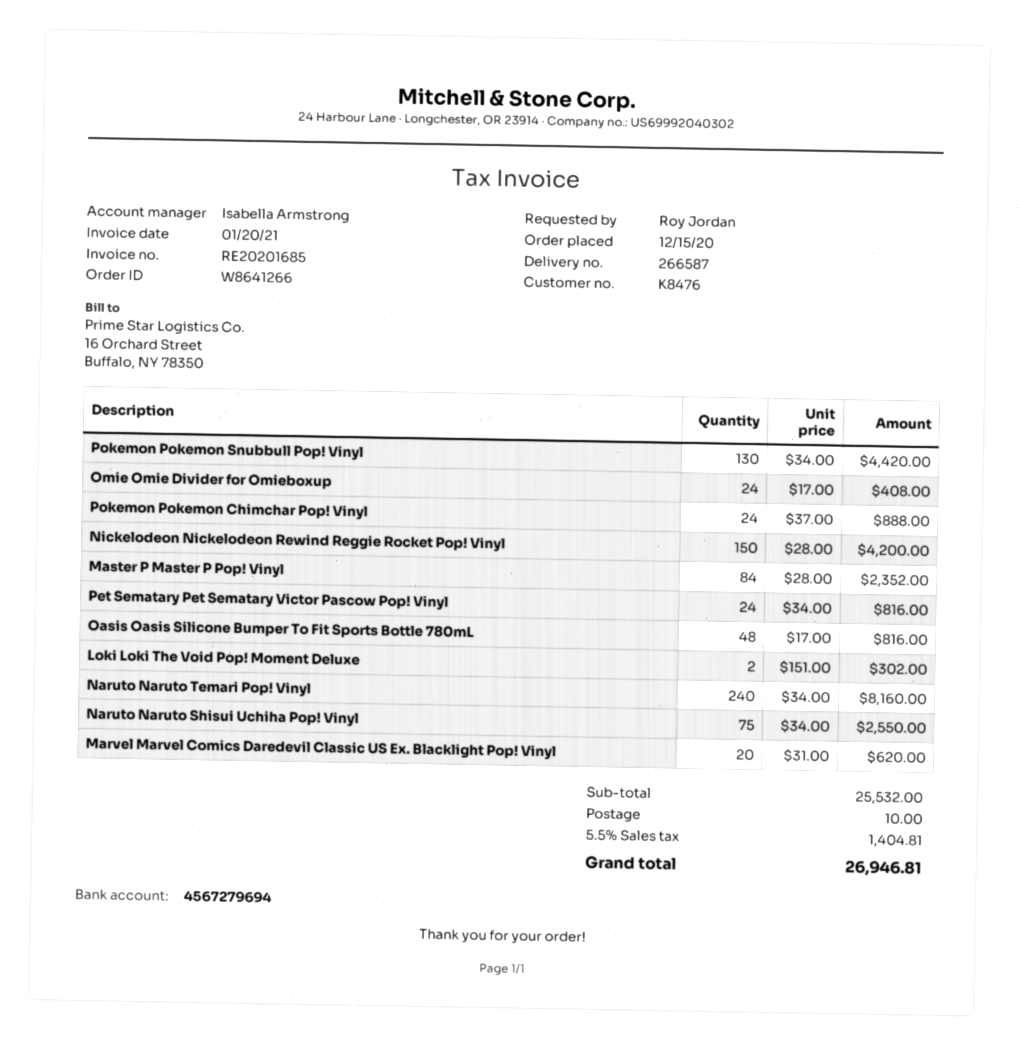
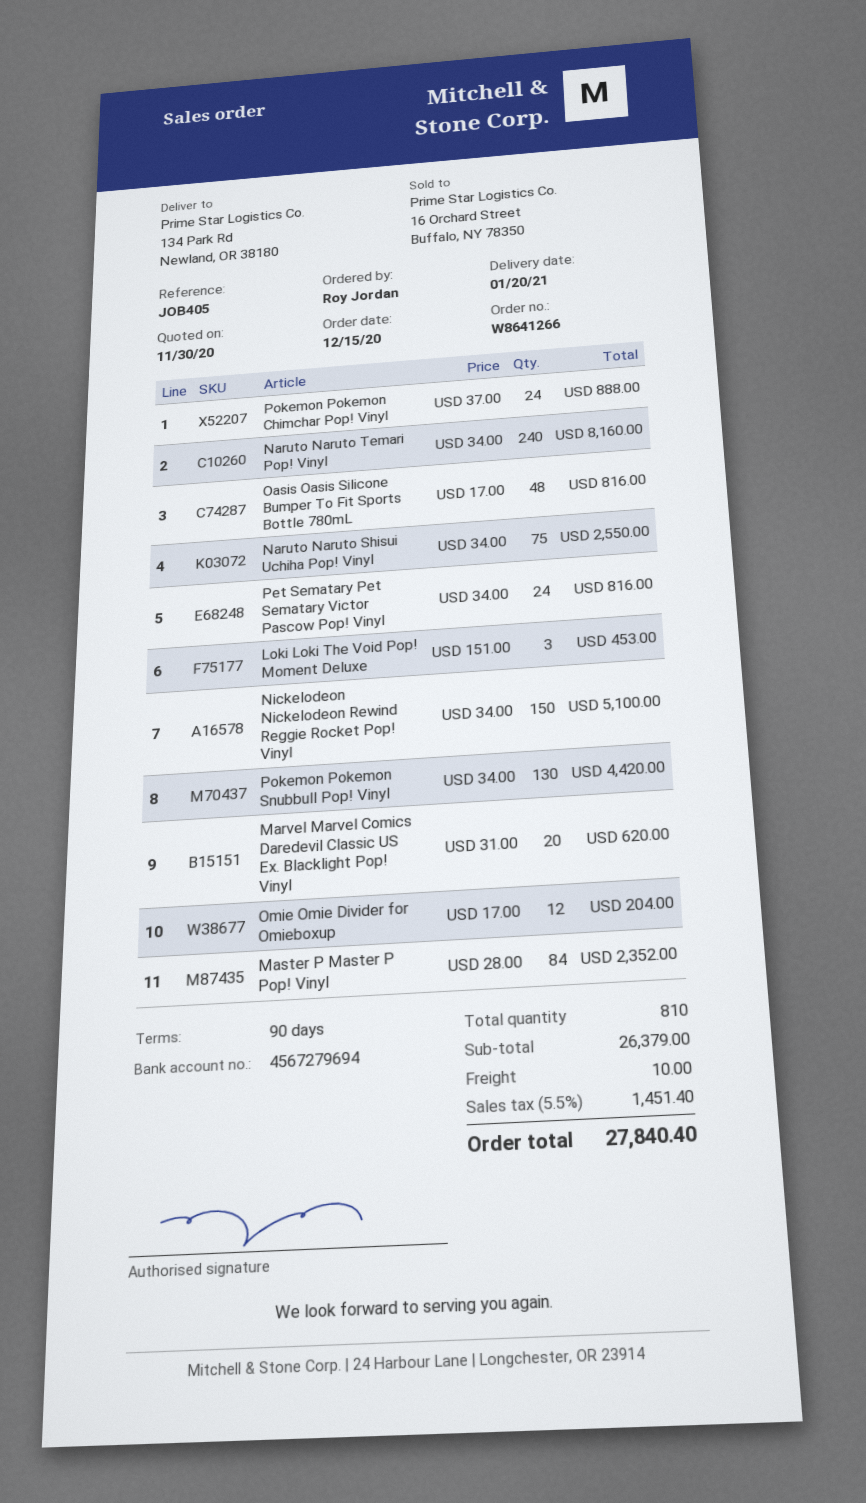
Omie Omie Divider for Omieboxup: 24 x 17.00 = 408.00 -> 12 x 17.00 = 204.00
Nickelodeon Nickelodeon Rewind Reggie Rocket Pop! Vinyl: 150 x 28.00 = 4200.00 -> 150 x 34.00 = 5100.00
Loki Loki The Void Pop! Moment Deluxe: 2 x 151.00 = 302.00 -> 3 x 151.00 = 453.00
subtotal: 25532.00 -> 26379.00
tax: 5.5% = 1404.81 -> 5.5% = 1451.40
total: 26946.81 -> 27840.40

